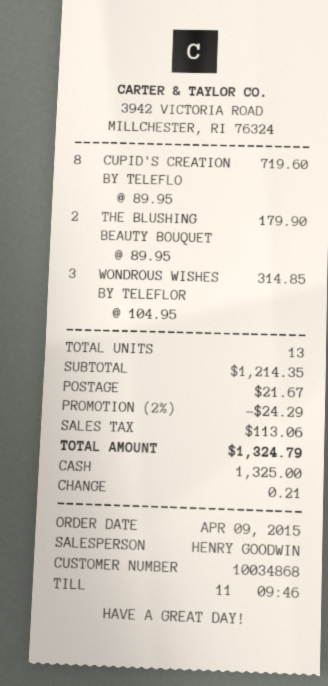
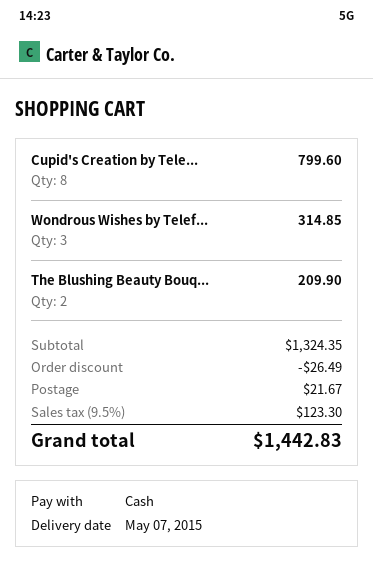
CUPID'S CREATION BY TELEFLO: 8 for 719.60 -> 8 for 799.60
THE BLUSHING BEAUTY BOUQUET: 2 for 179.90 -> 2 for 209.90
subtotal: 1214.35 -> 1324.35
discount: 24.29 -> 26.49
tax: 113.06 -> 123.30
total: 1324.79 -> 1442.83

